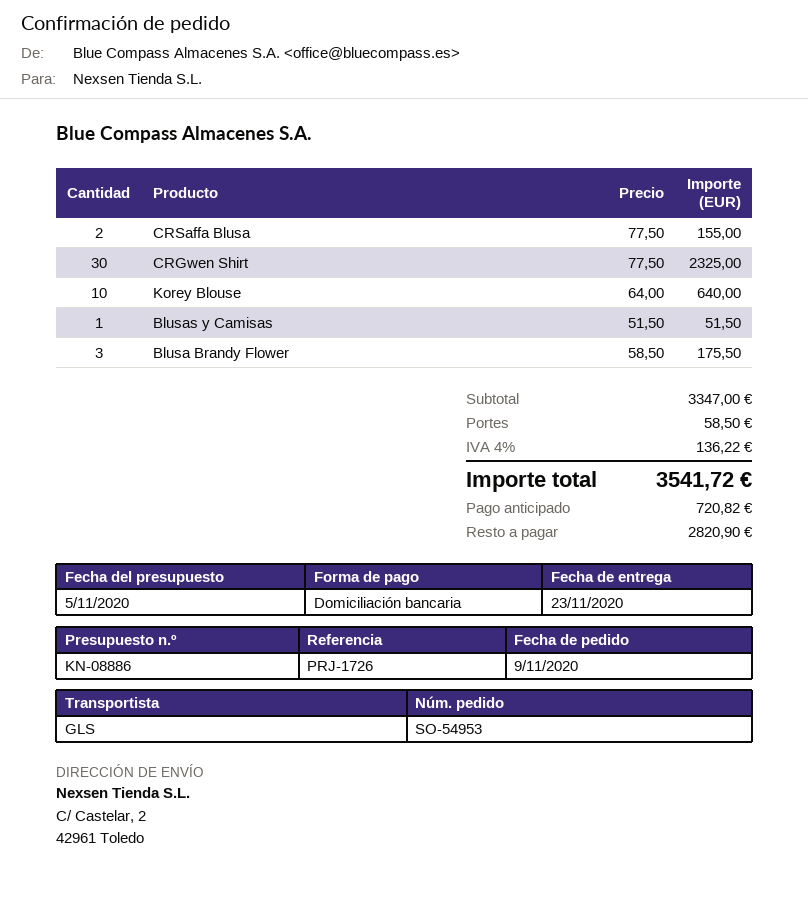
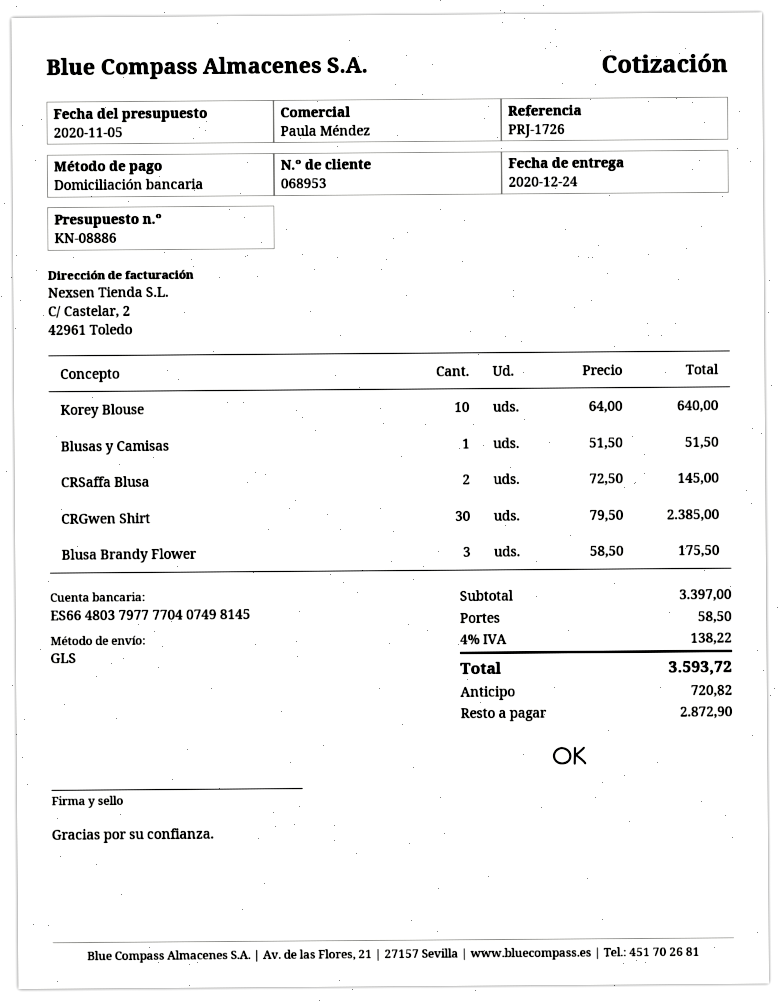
delivery date: 2020-11-23 -> 2020-12-24
CRSaffa Blusa: 2 x 77.50 = 155.00 -> 2 x 72.50 = 145.00
CRGwen Shirt: 30 x 77.50 = 2325.00 -> 30 x 79.50 = 2385.00
subtotal: 3347.00 -> 3397.00
tax: 4% = 136.22 -> 4% = 138.22
total: 3541.72 -> 3593.72
balance: 2820.90 -> 2872.90

